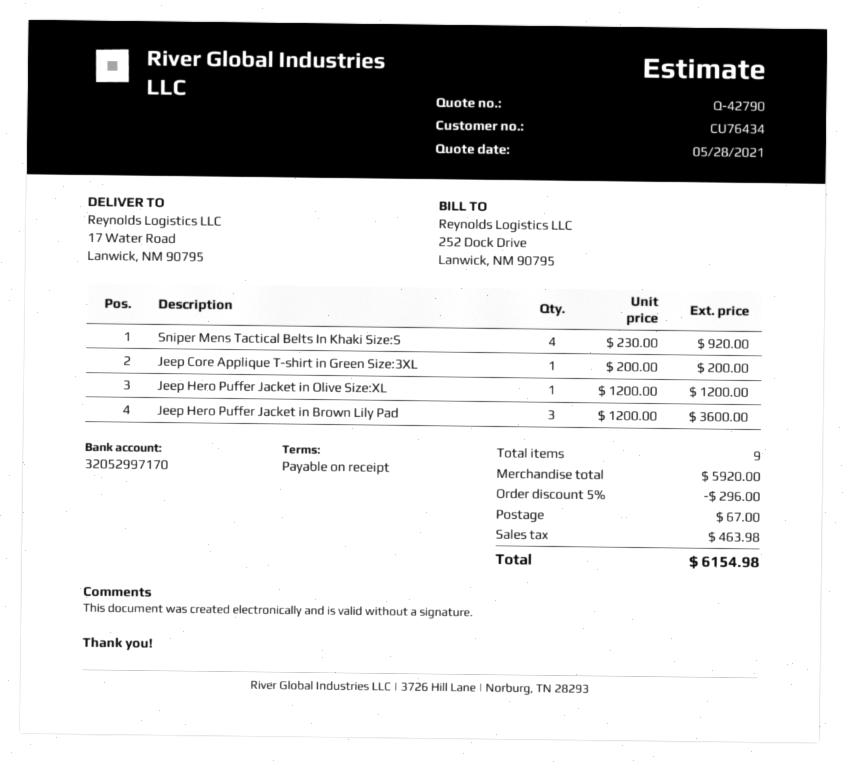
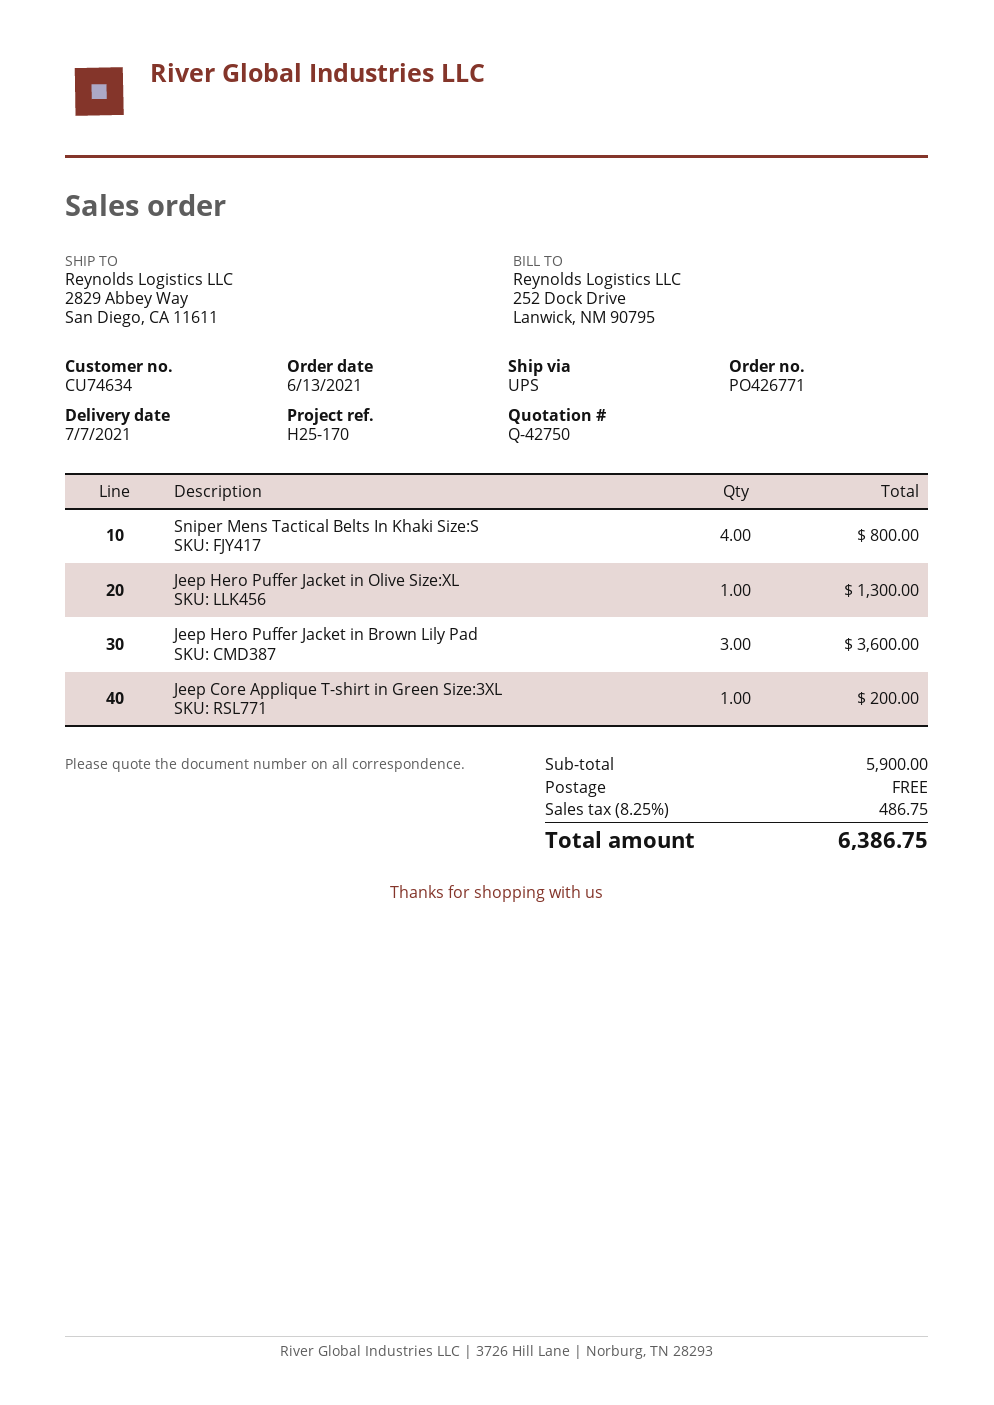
quote number: Q-42790 -> Q-42750
customer number: CU76434 -> CU74634
ship to: 17 Water Road, Lanwick, NM 90795 -> 2829 Abbey Way, San Diego, CA 11611
Sniper Mens Tactical Belts In Khaki Size:S: 4 for 920.00 -> 4 for 800.00
Jeep Hero Puffer Jacket in Olive Size:XL: 1 for 1200.00 -> 1 for 1300.00
subtotal: 5920.00 -> 5900.00
discount: 5% = 296.00 -> none
shipping: 67.00 -> 0.00
tax: 463.98 -> 486.75
total: 6154.98 -> 6386.75

